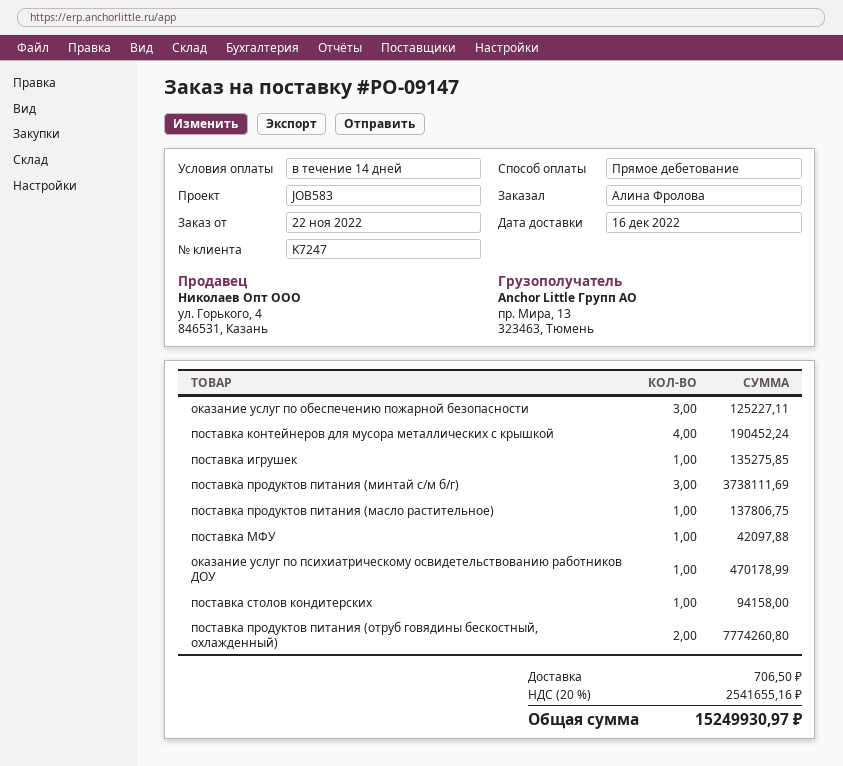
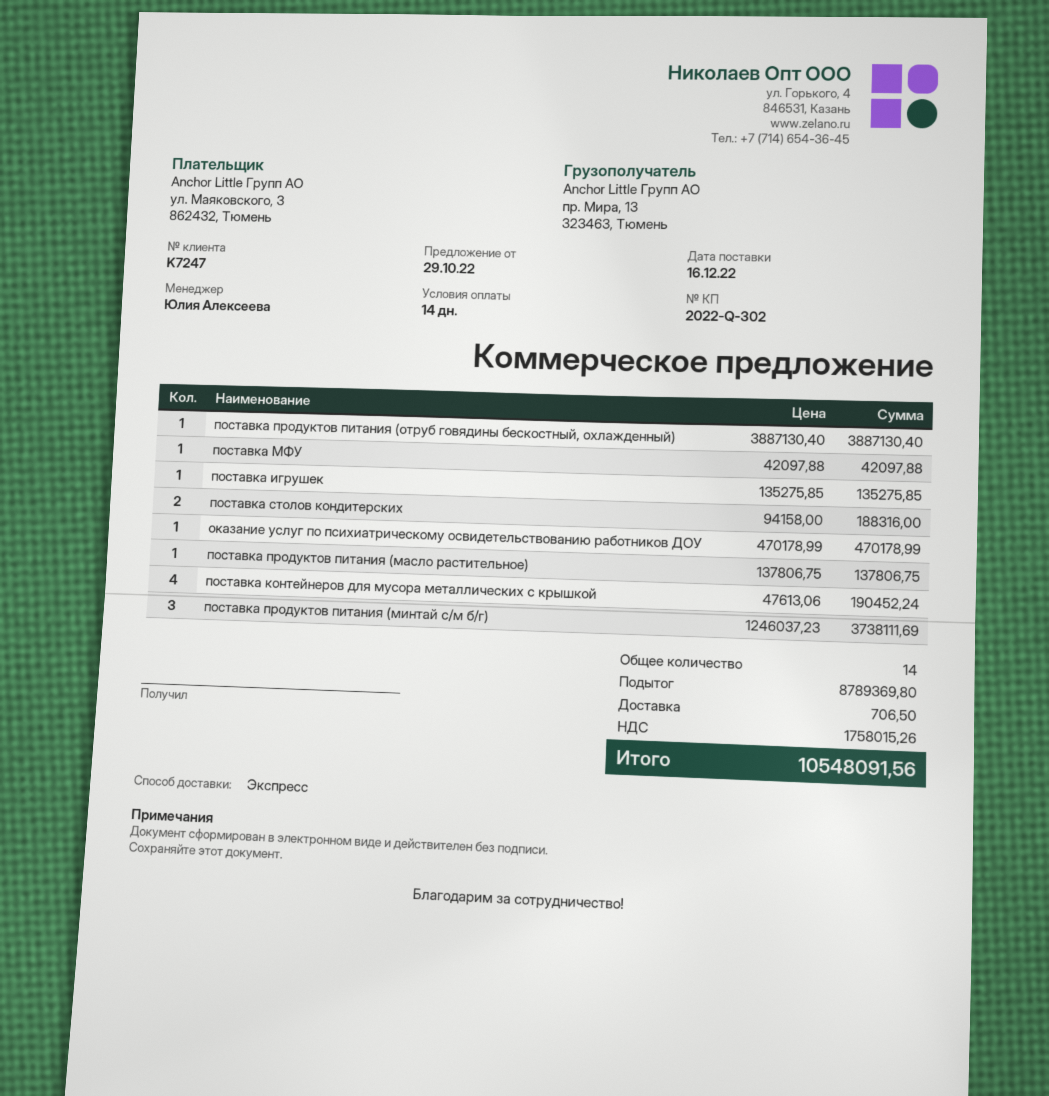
оказание услуг по обеспечению пожарной безопасности: 3 for 125227.11 -> none
поставка столов кондитерских: 1 for 94158.00 -> 2 for 188316.00
поставка продуктов питания (отруб говядины бескостный, охлажденный): 2 for 7774260.80 -> 1 for 3887130.40
tax: 2541655.16 -> 1758015.26
total: 15249930.97 -> 10548091.56

